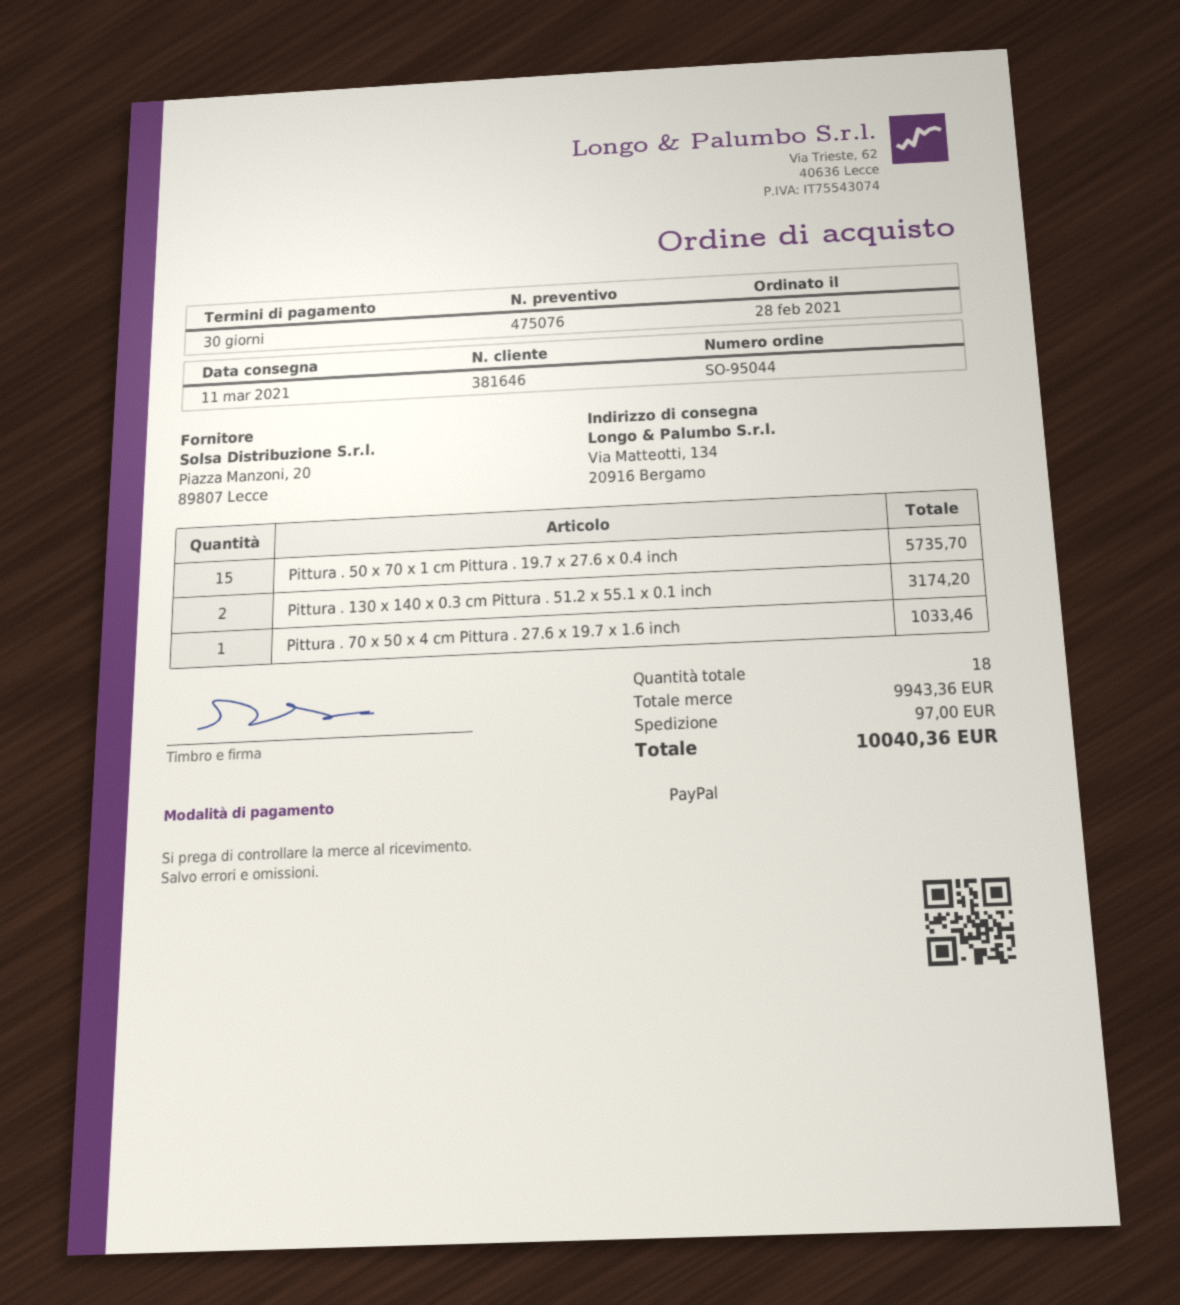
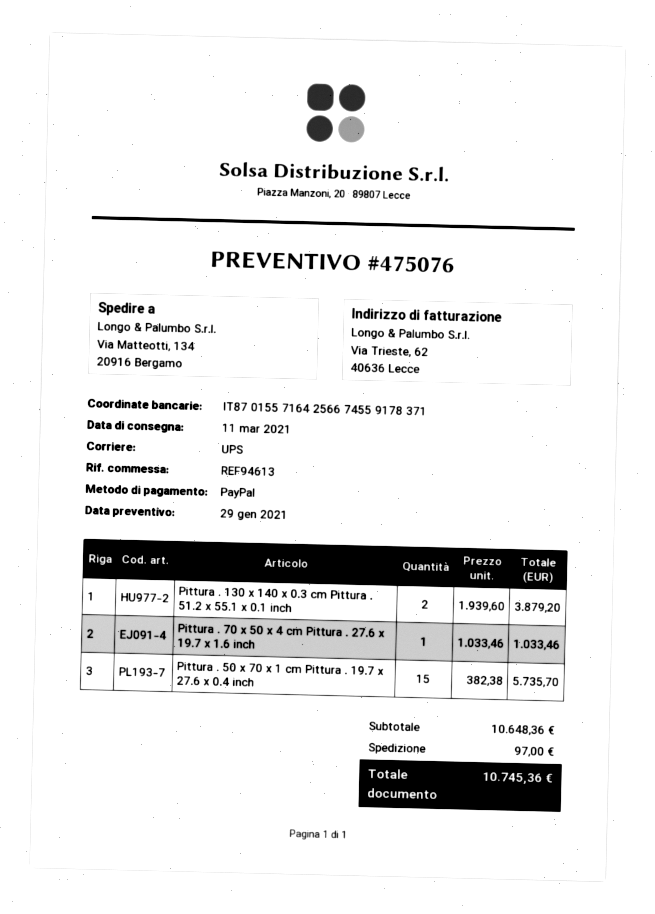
Pittura . 130 x 140 x 0.3 cm Pittura . 51.2 x 55.1 x 0.1 inch: 2 for 3174.20 -> 2 for 3879.20
subtotal: 9943.36 -> 10648.36
total: 10040.36 -> 10745.36

